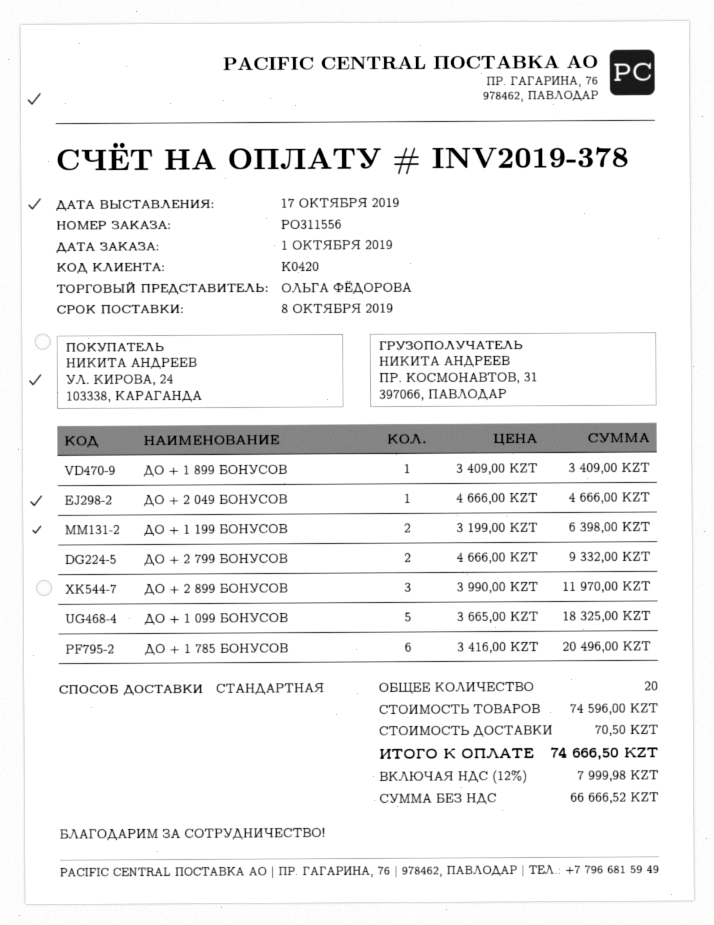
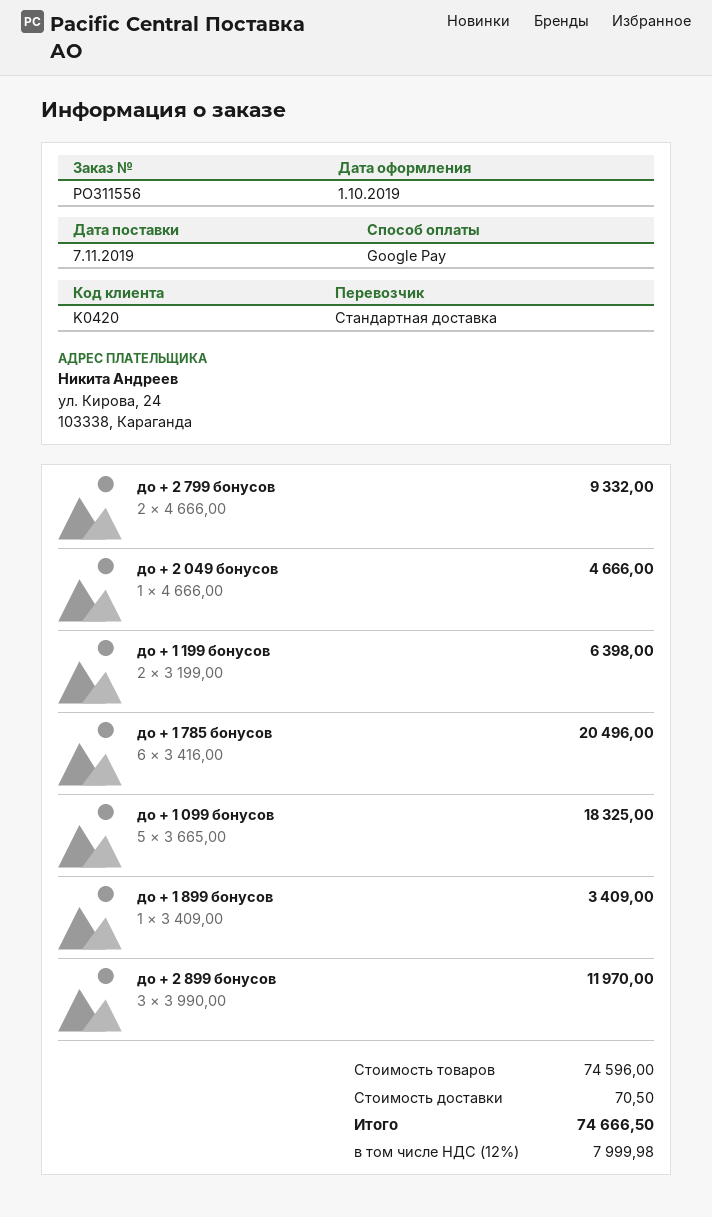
delivery date: 2019-10-08 -> 2019-11-07

